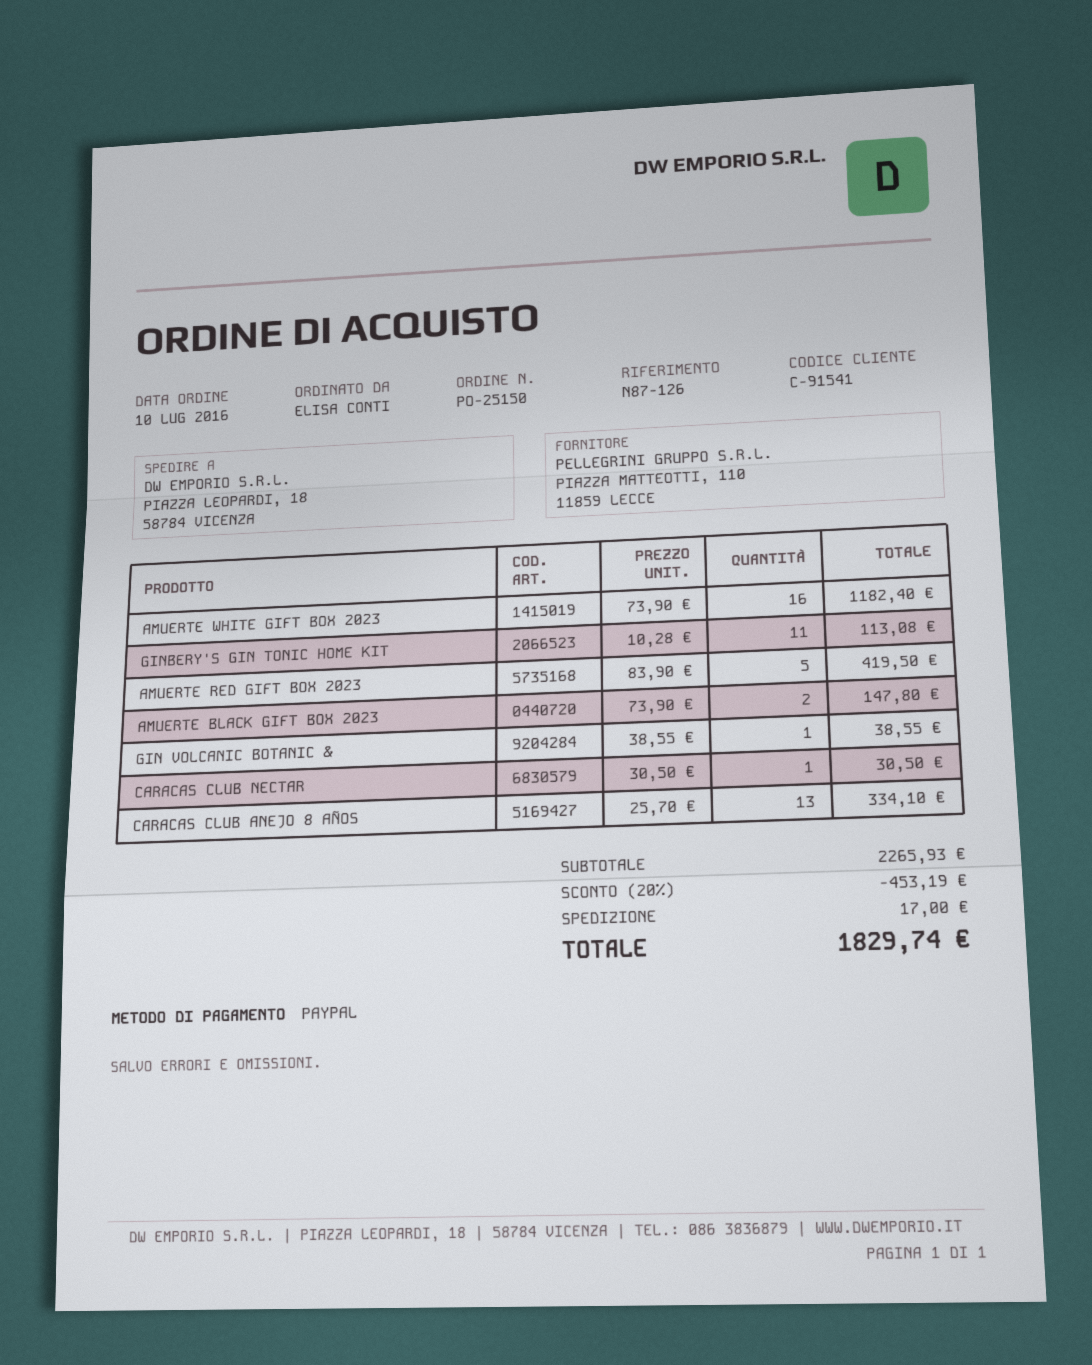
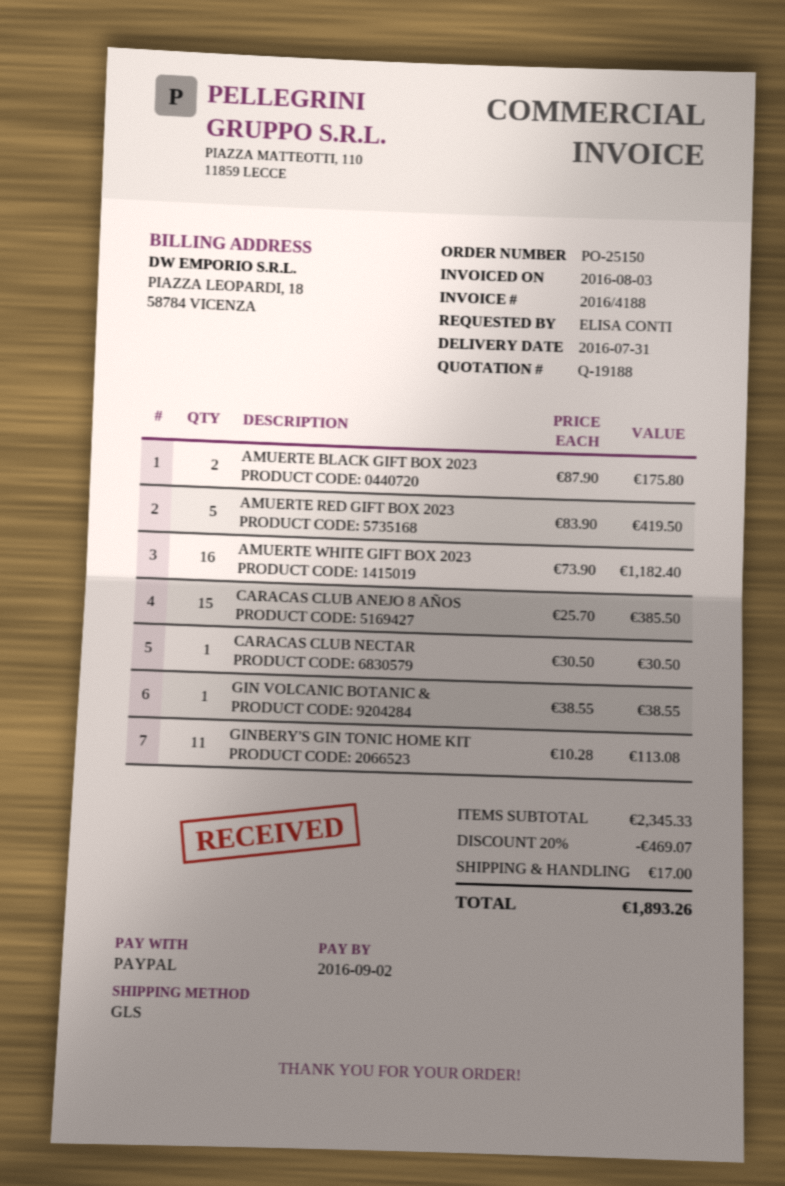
AMUERTE BLACK GIFT BOX 2023: 2 x 73.90 = 147.80 -> 2 x 87.90 = 175.80
CARACAS CLUB ANEJO 8 AÑOS: 13 x 25.70 = 334.10 -> 15 x 25.70 = 385.50
subtotal: 2265.93 -> 2345.33
discount: 20% = 453.19 -> 20% = 469.07
total: 1829.74 -> 1893.26

